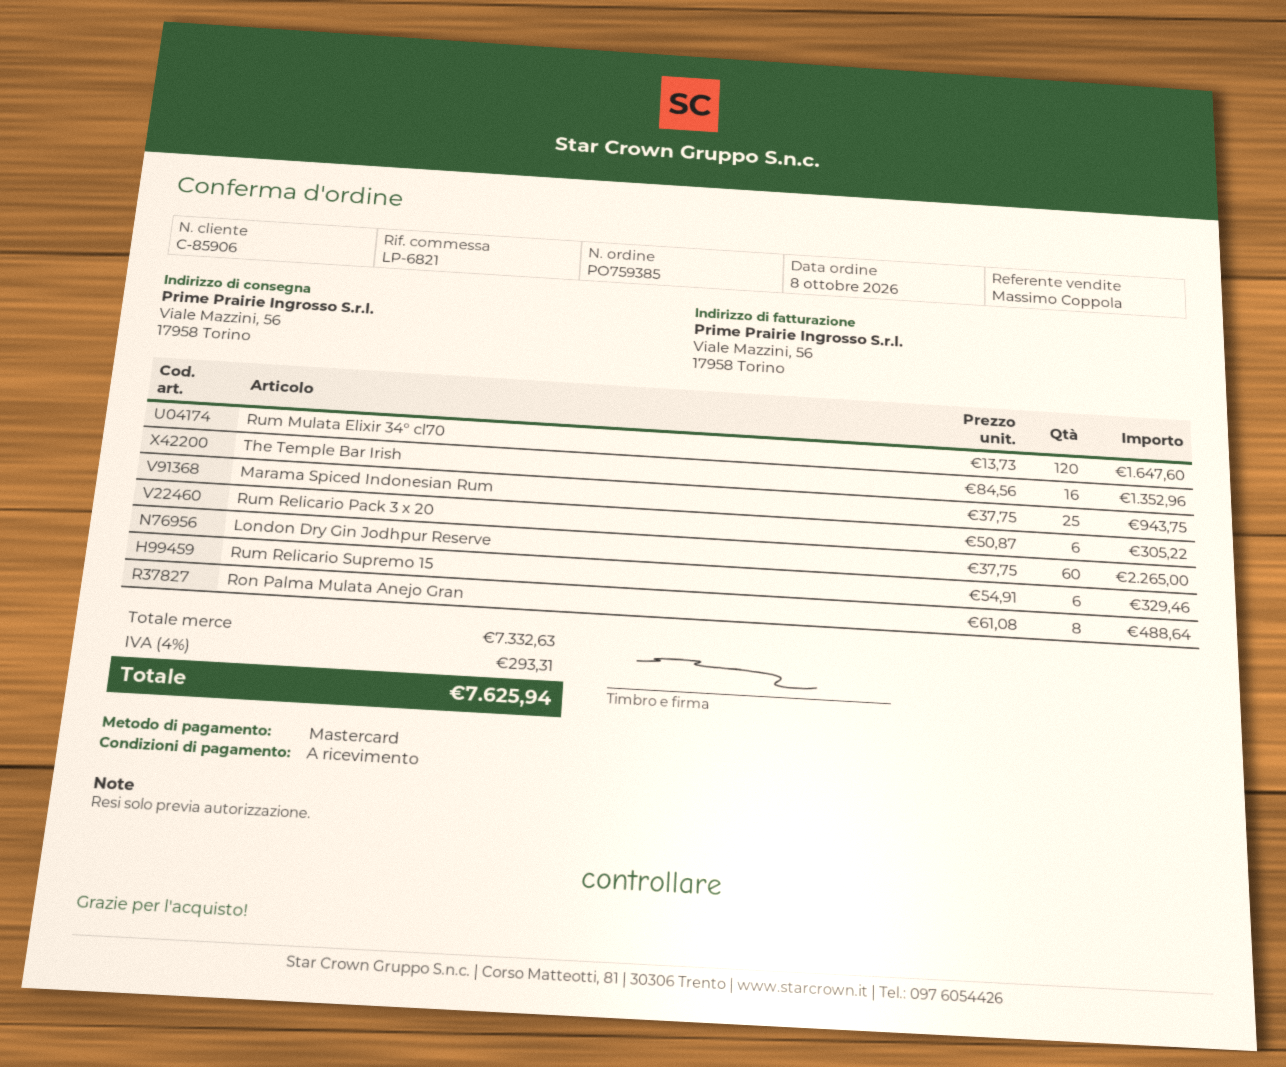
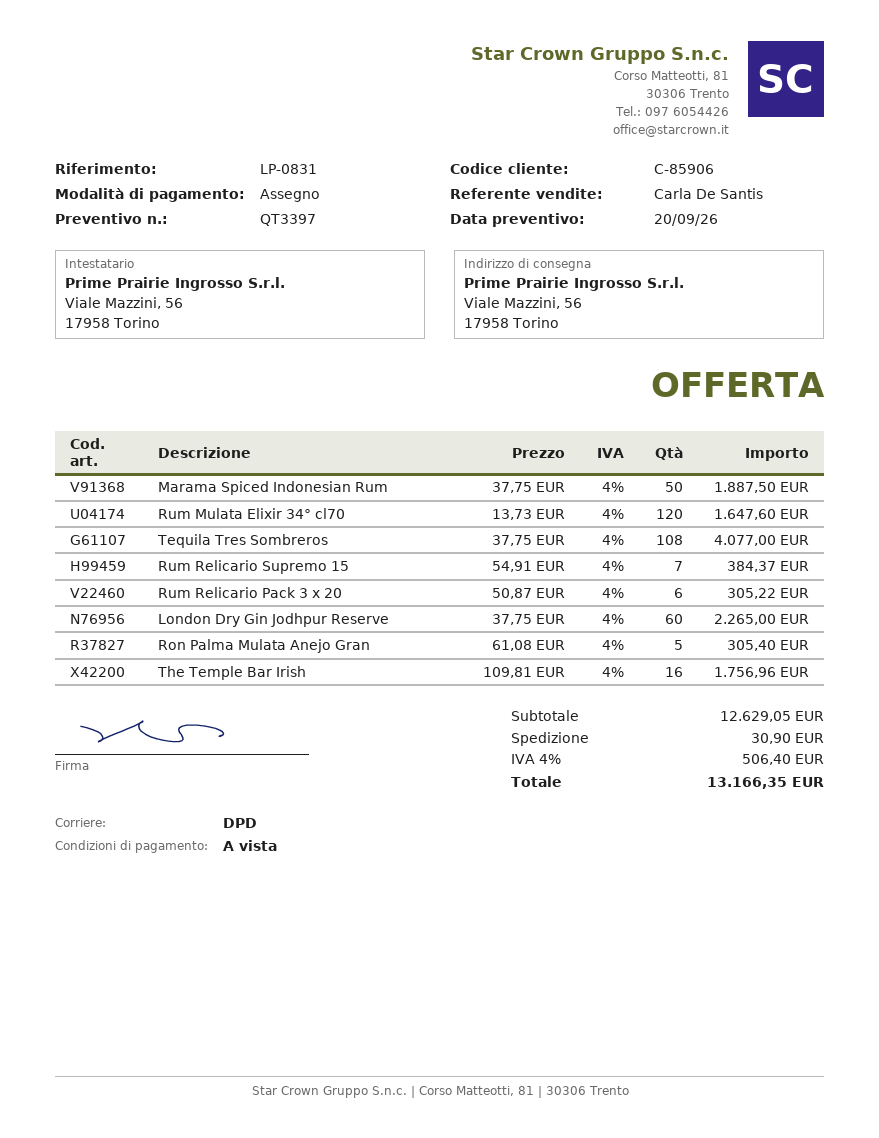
reference: LP-6821 -> LP-0831
sales rep: Massimo Coppola -> Carla De Santis
payment method: Mastercard -> cheque
The Temple Bar Irish: 16 x 84.56 = 1352.96 -> 16 x 109.81 = 1756.96
Marama Spiced Indonesian Rum: 25 x 37.75 = 943.75 -> 50 x 37.75 = 1887.50
Rum Relicario Supremo 15: 6 x 54.91 = 329.46 -> 7 x 54.91 = 384.37
Ron Palma Mulata Anejo Gran: 8 x 61.08 = 488.64 -> 5 x 61.08 = 305.40
Tequila Tres Sombreros: none -> 108 x 37.75 = 4077.00
subtotal: 7332.63 -> 12629.05
shipping: none -> 30.90
tax: 4% = 293.31 -> 4% = 506.40
total: 7625.94 -> 13166.35

